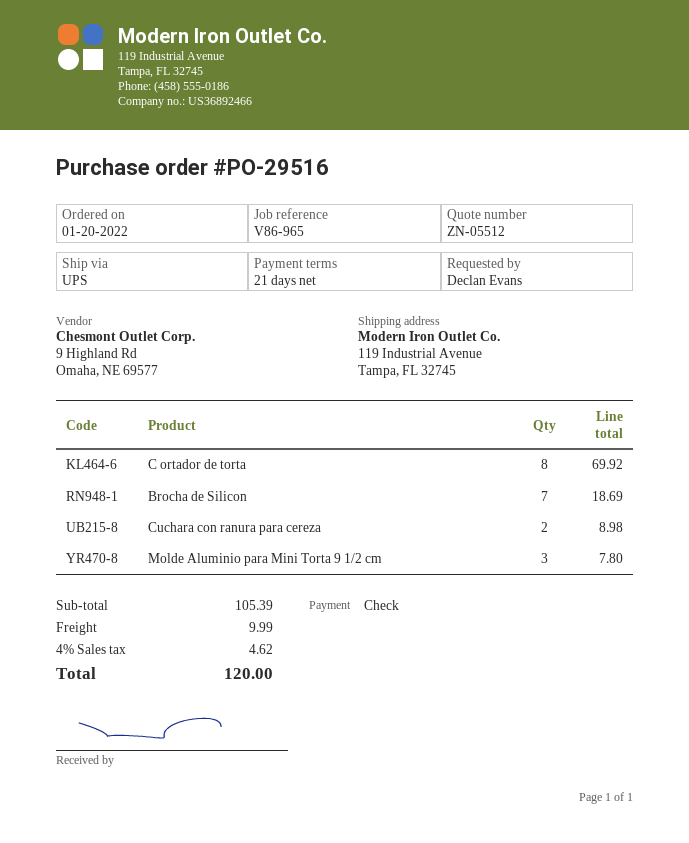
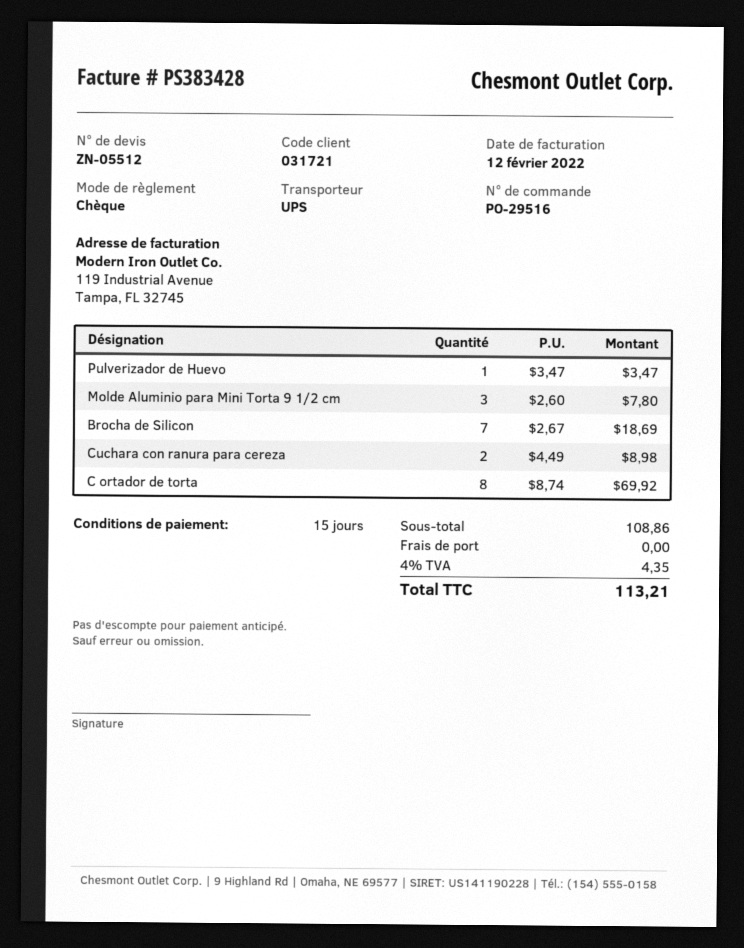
payment terms: 21 days -> 15 days
Pulverizador de Huevo: none -> 1 for 3.47
subtotal: 105.39 -> 108.86
shipping: 9.99 -> 0.00
tax: 4% = 4.62 -> 4% = 4.35
total: 120.00 -> 113.21

